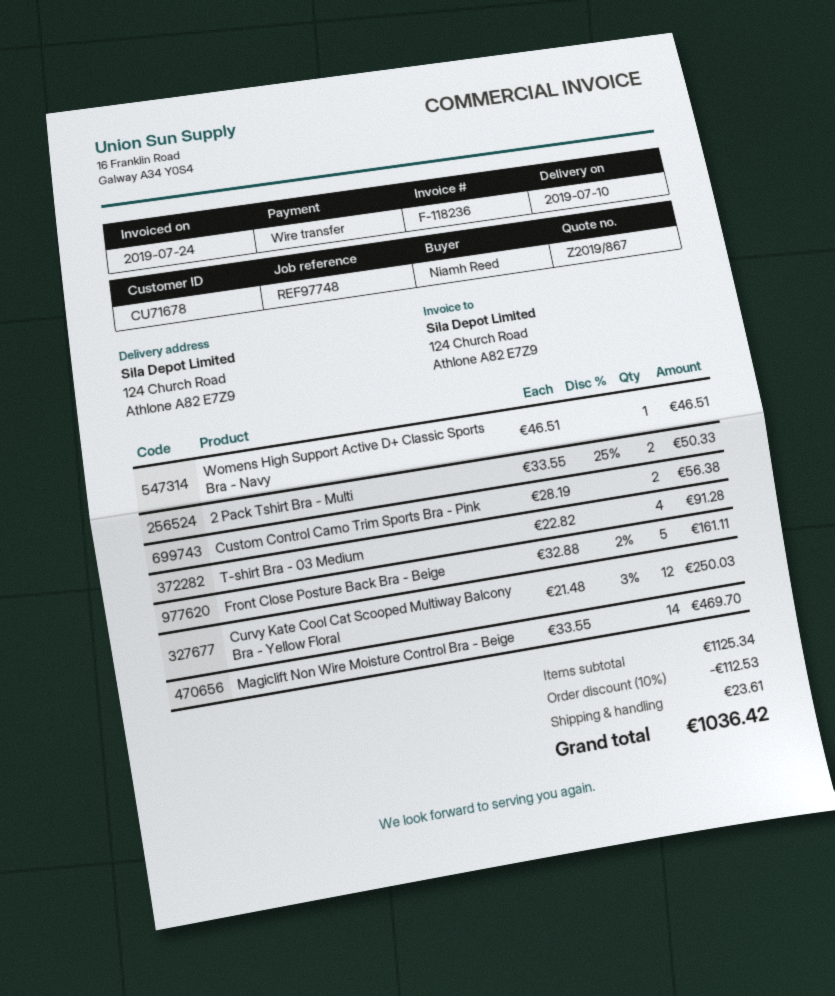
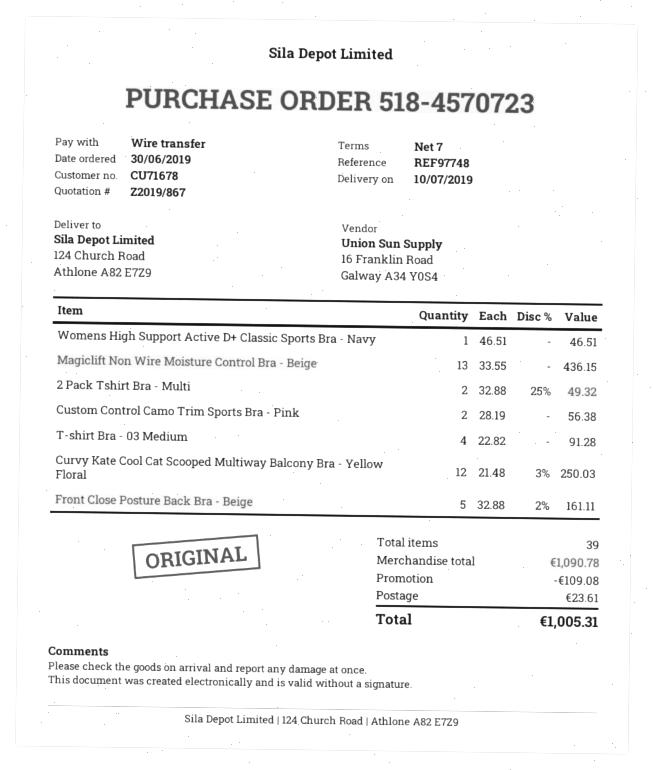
2 Pack Tshirt Bra - Multi: 2 x 33.55 - 25% = 50.33 -> 2 x 32.88 - 25% = 49.32
Magiclift Non Wire Moisture Control Bra - Beige: 14 x 33.55 = 469.70 -> 13 x 33.55 = 436.15
subtotal: 1125.34 -> 1090.78
discount: 112.53 -> 109.08
total: 1036.42 -> 1005.31

